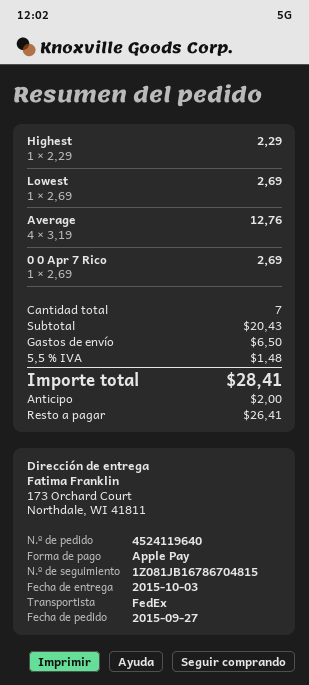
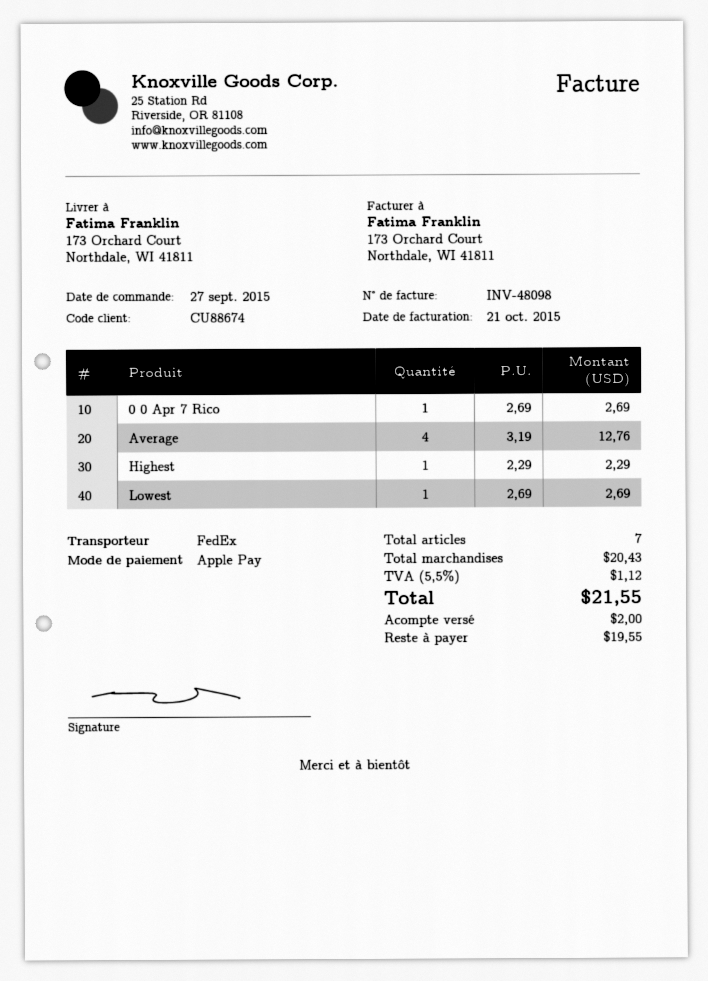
shipping: 6.50 -> none
tax: 5.5% = 1.48 -> 5.5% = 1.12
total: 28.41 -> 21.55
balance: 26.41 -> 19.55

